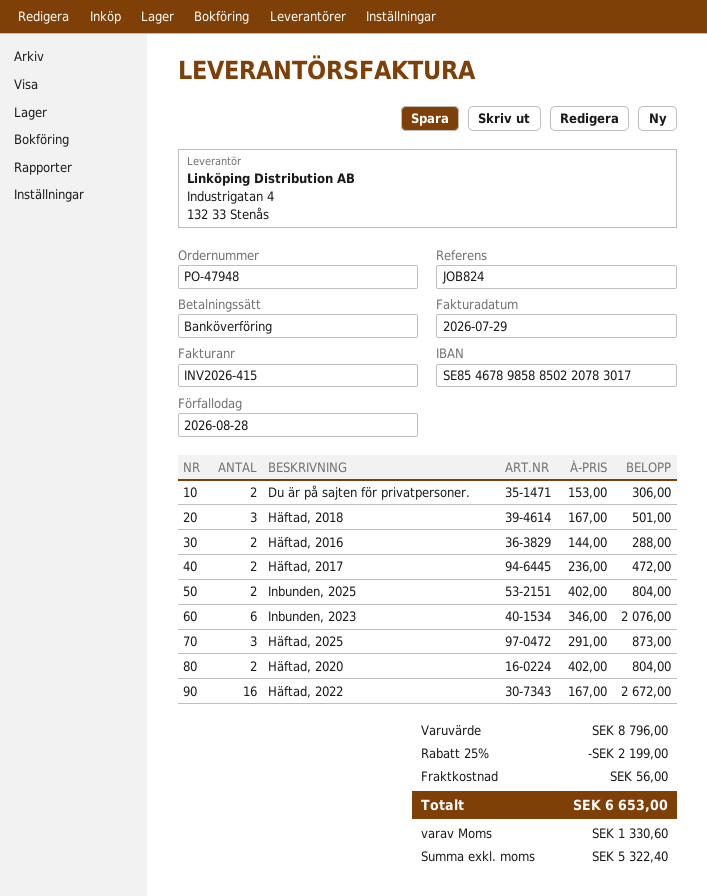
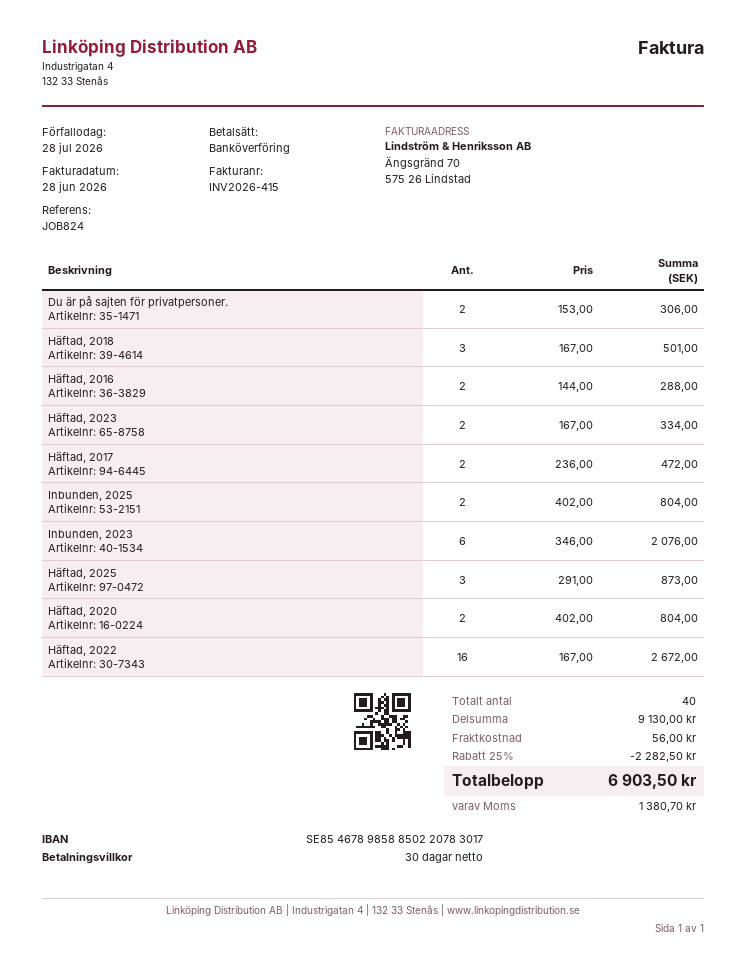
invoice date: 2026-07-29 -> 2026-06-28
due date: 2026-08-28 -> 2026-07-28
Häftad, 2023: none -> 2 x 167.00 = 334.00
subtotal: 8796.00 -> 9130.00
discount: 25% = 2199.00 -> 25% = 2282.50
tax: 1330.60 -> 1380.70
total: 6653.00 -> 6903.50

